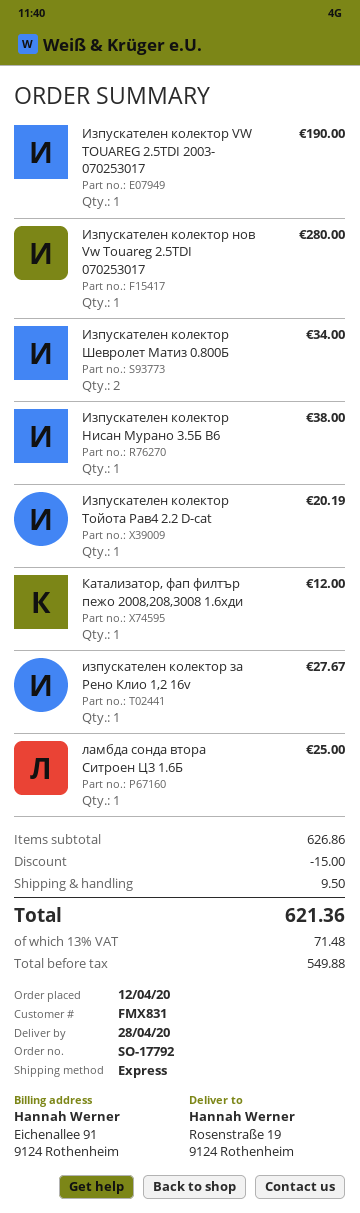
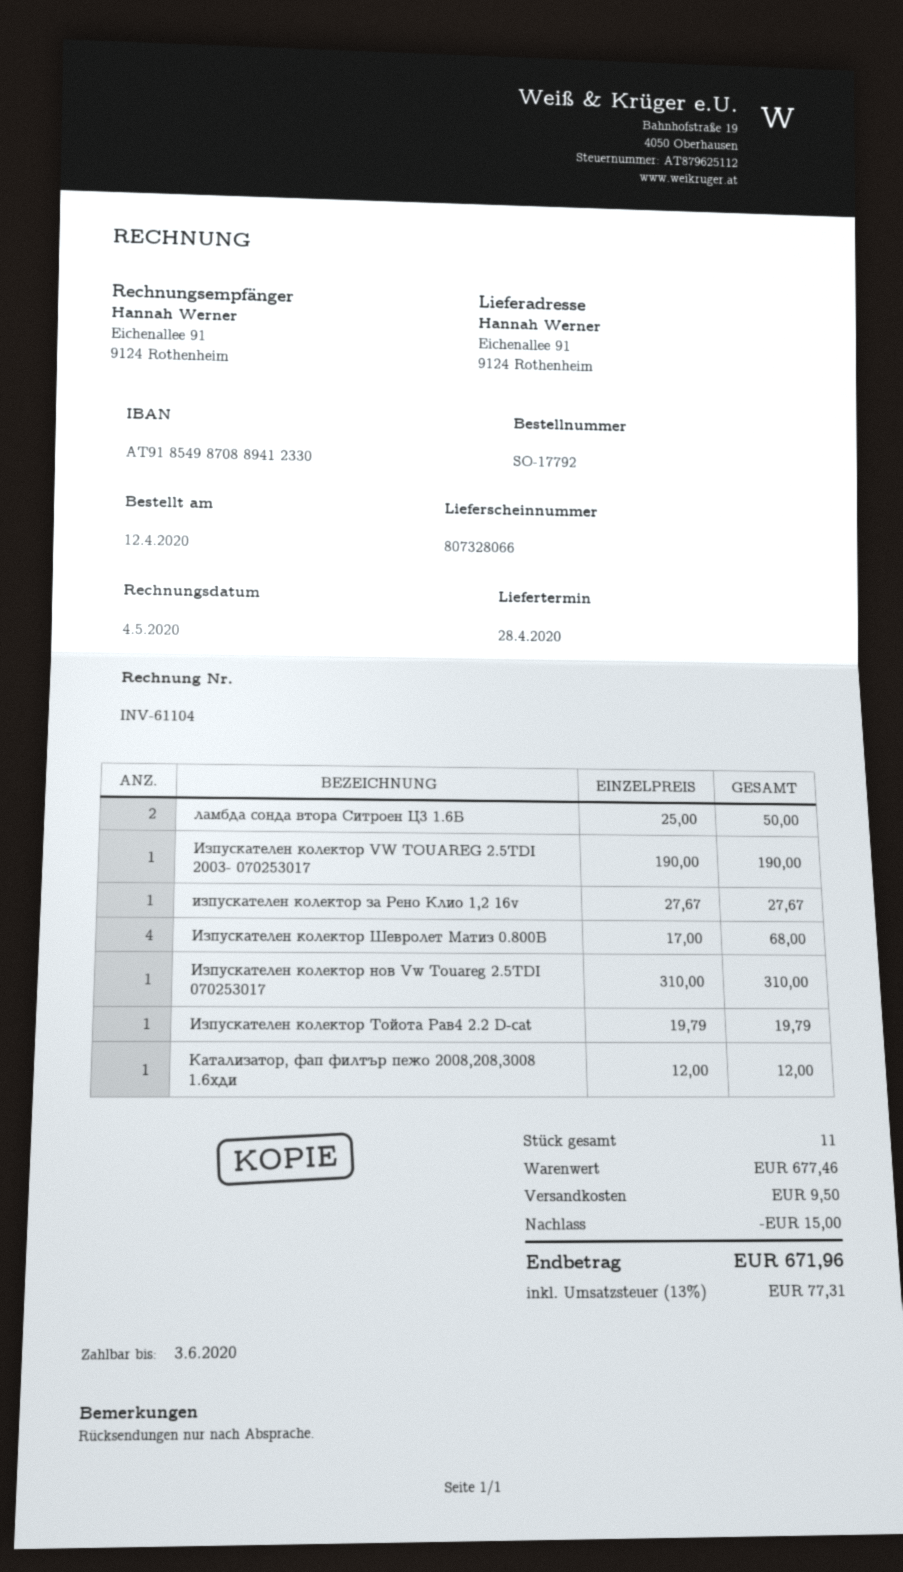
ship to: Rosenstraße 19, 9124 Rothenheim -> Eichenallee 91, 9124 Rothenheim
Изпускателен колектор нов Vw Touareg 2.5TDI 070253017: 1 for 280.00 -> 1 for 310.00
Изпускателен колектор Шевролет Матиз 0.800Б: 2 for 34.00 -> 4 for 68.00
Изпускателен колектор Нисан Мурано 3.5Б В6: 1 for 38.00 -> none
Изпускателен колектор Тойота Рав4 2.2 D-cat: 1 for 20.19 -> 1 for 19.79
ламбда сонда втора Ситроен Ц3 1.6Б: 1 for 25.00 -> 2 for 50.00
subtotal: 626.86 -> 677.46
tax: 13% = 71.48 -> 13% = 77.31
total: 621.36 -> 671.96

